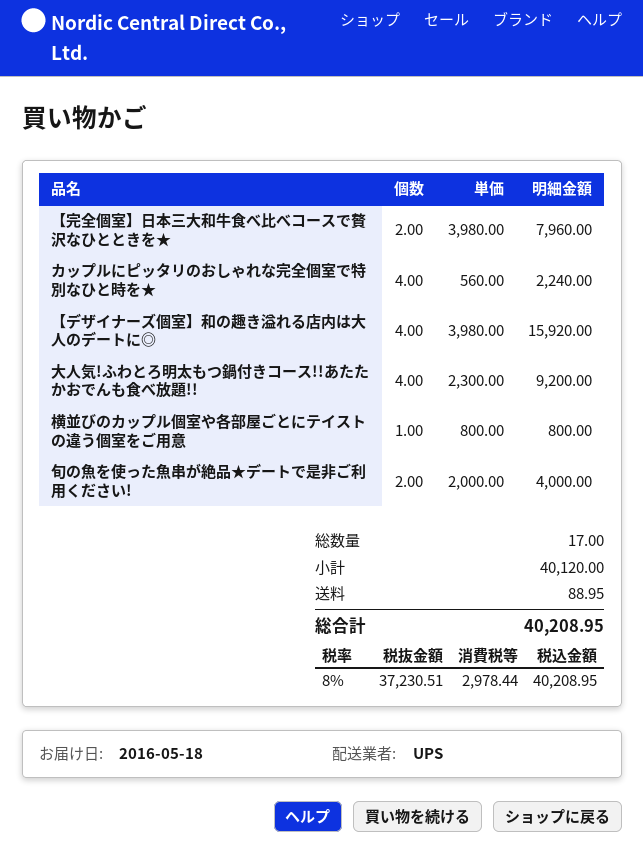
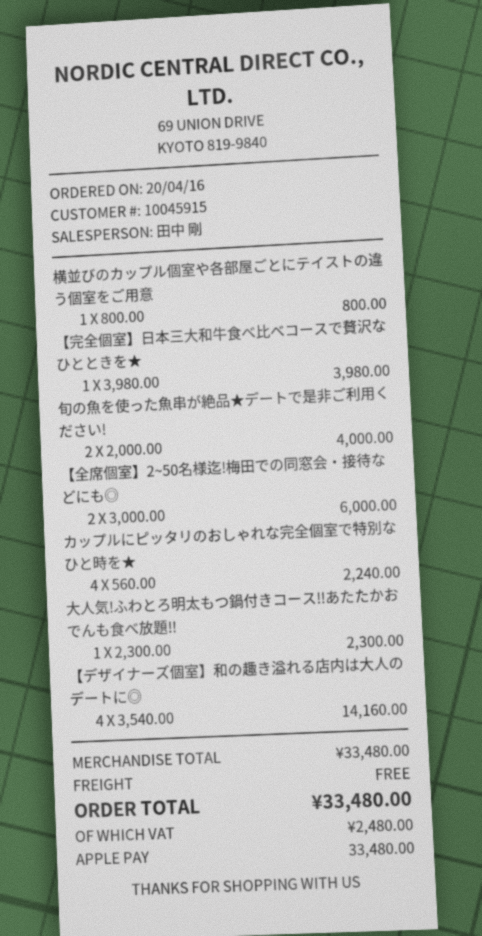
【完全個室】日本三大和牛食べ比べコースで贅沢なひとときを★: 2 x 3980.00 = 7960.00 -> 1 x 3980.00 = 3980.00
【デザイナーズ個室】和の趣き溢れる店内は大人のデートに◎: 4 x 3980.00 = 15920.00 -> 4 x 3540.00 = 14160.00
大人気!ふわとろ明太もつ鍋付きコース!!あたたかおでんも食べ放題!!: 4 x 2300.00 = 9200.00 -> 1 x 2300.00 = 2300.00
【全席個室】2~50名様迄!梅田での同窓会・接待などにも◎: none -> 2 x 3000.00 = 6000.00
subtotal: 40120.00 -> 33480.00
shipping: 88.95 -> 0.00
tax: 2978.44 -> 2480.00
total: 40208.95 -> 33480.00

